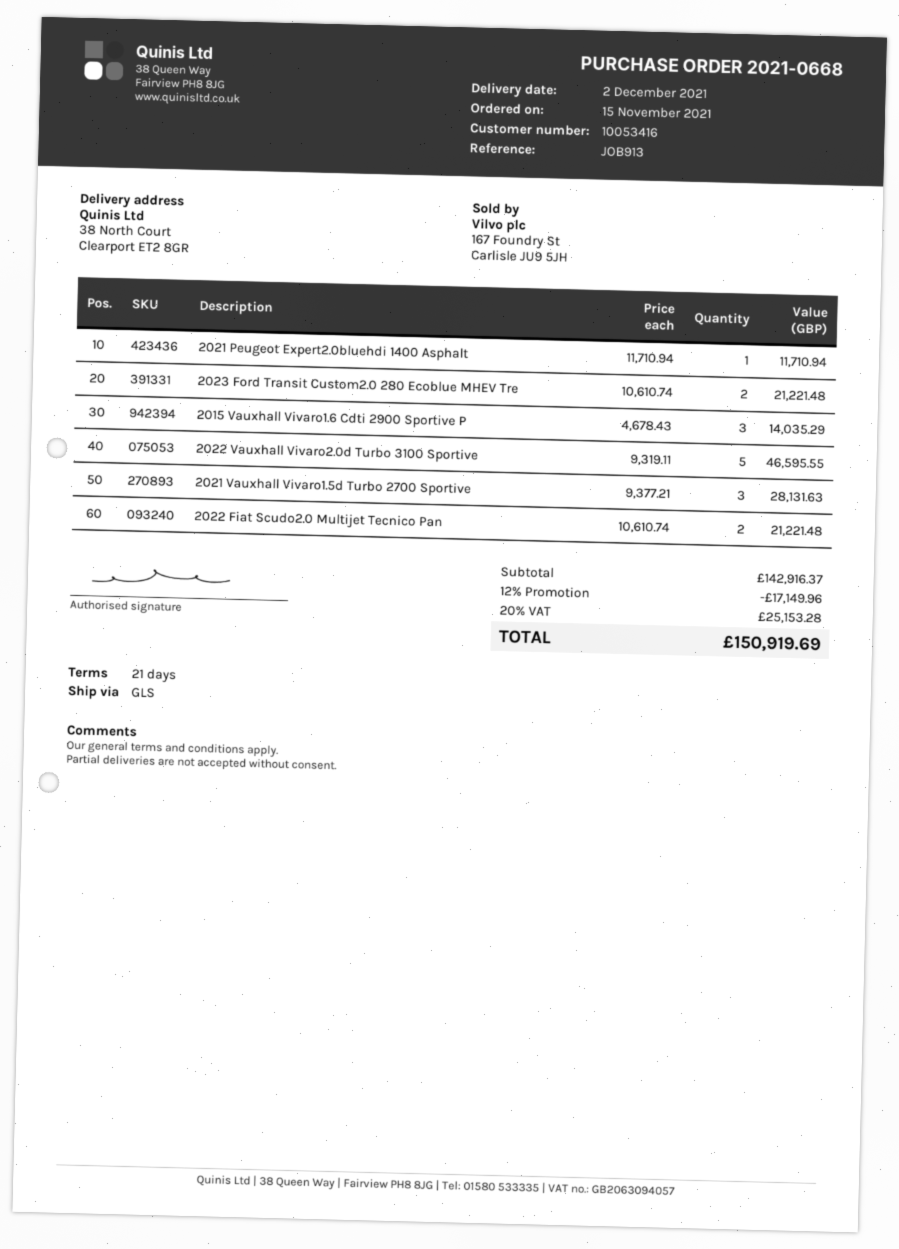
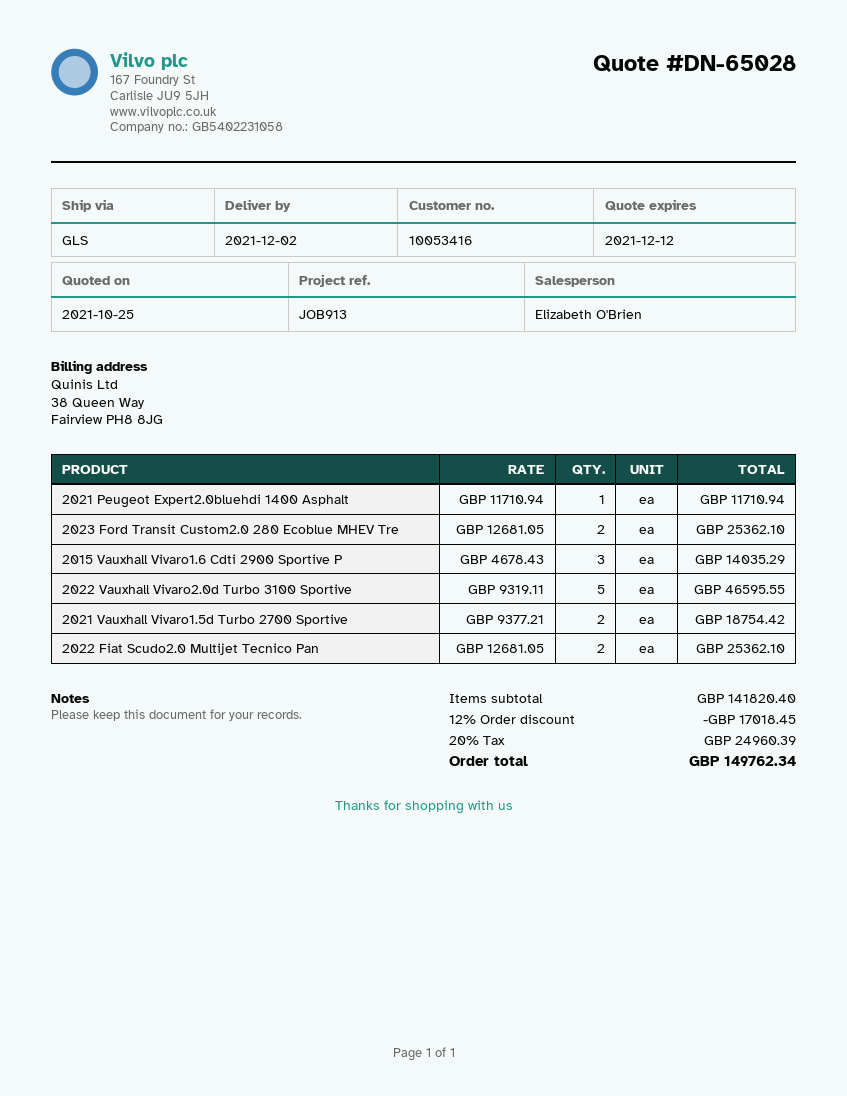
2023 Ford Transit Custom2.0 280 Ecoblue MHEV Tre: 2 x 10610.74 = 21221.48 -> 2 x 12681.05 = 25362.10
2021 Vauxhall Vivaro1.5d Turbo 2700 Sportive: 3 x 9377.21 = 28131.63 -> 2 x 9377.21 = 18754.42
2022 Fiat Scudo2.0 Multijet Tecnico Pan: 2 x 10610.74 = 21221.48 -> 2 x 12681.05 = 25362.10
subtotal: 142916.37 -> 141820.40
discount: 12% = 17149.96 -> 12% = 17018.45
tax: 20% = 25153.28 -> 20% = 24960.39
total: 150919.69 -> 149762.34

